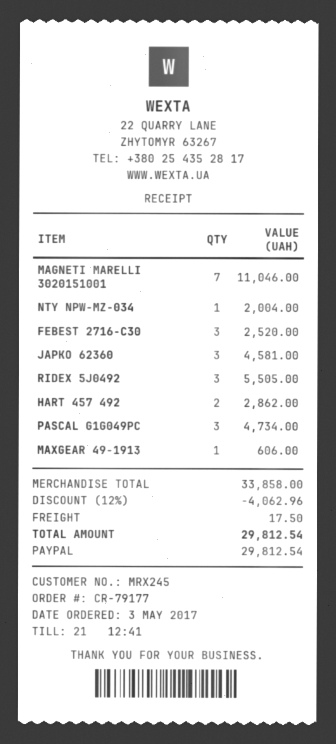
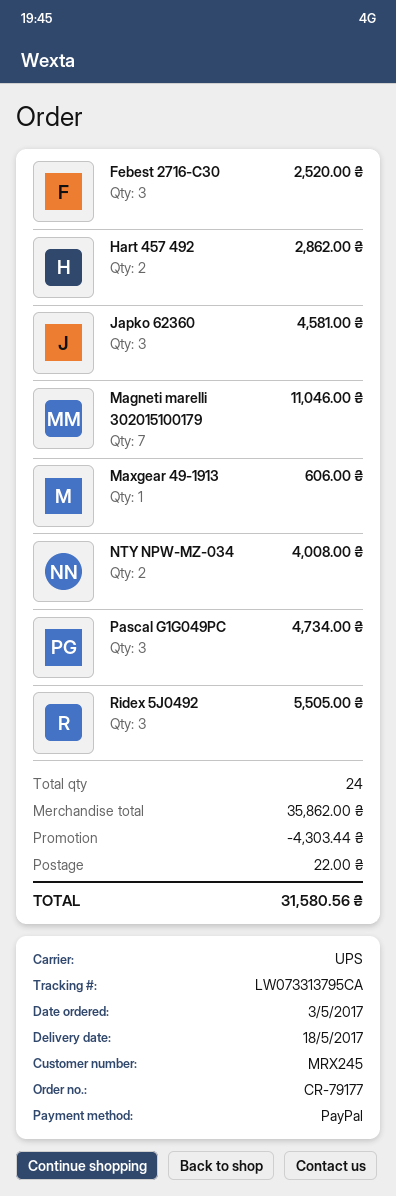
NTY NPW-MZ-034: 1 for 2004.00 -> 2 for 4008.00
subtotal: 33858.00 -> 35862.00
discount: 4062.96 -> 4303.44
shipping: 17.50 -> 22.00
total: 29812.54 -> 31580.56

